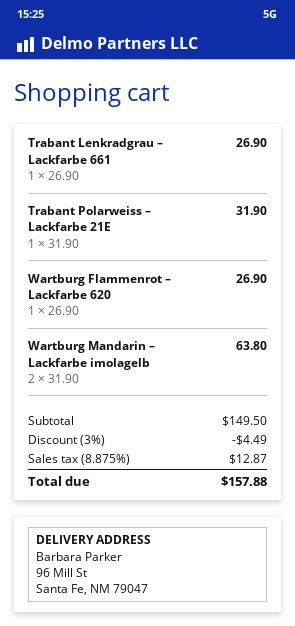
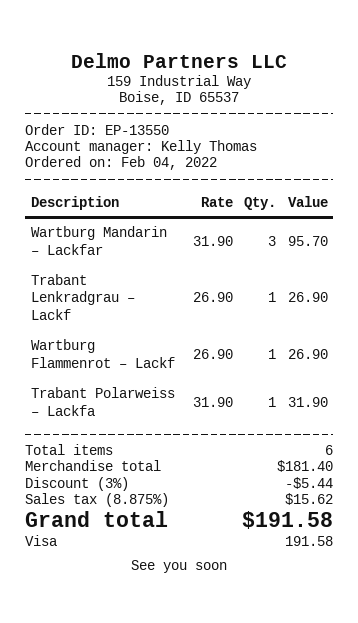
Wartburg Mandarin – Lackfarbe imolagelb: 2 x 31.90 = 63.80 -> 3 x 31.90 = 95.70
subtotal: 149.50 -> 181.40
discount: 3% = 4.49 -> 3% = 5.44
tax: 8.875% = 12.87 -> 8.875% = 15.62
total: 157.88 -> 191.58

